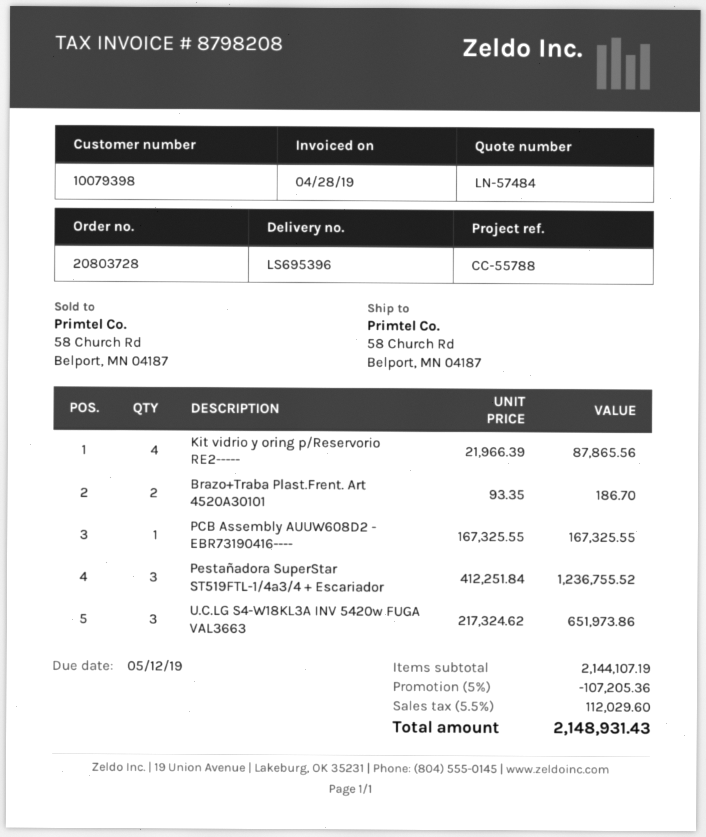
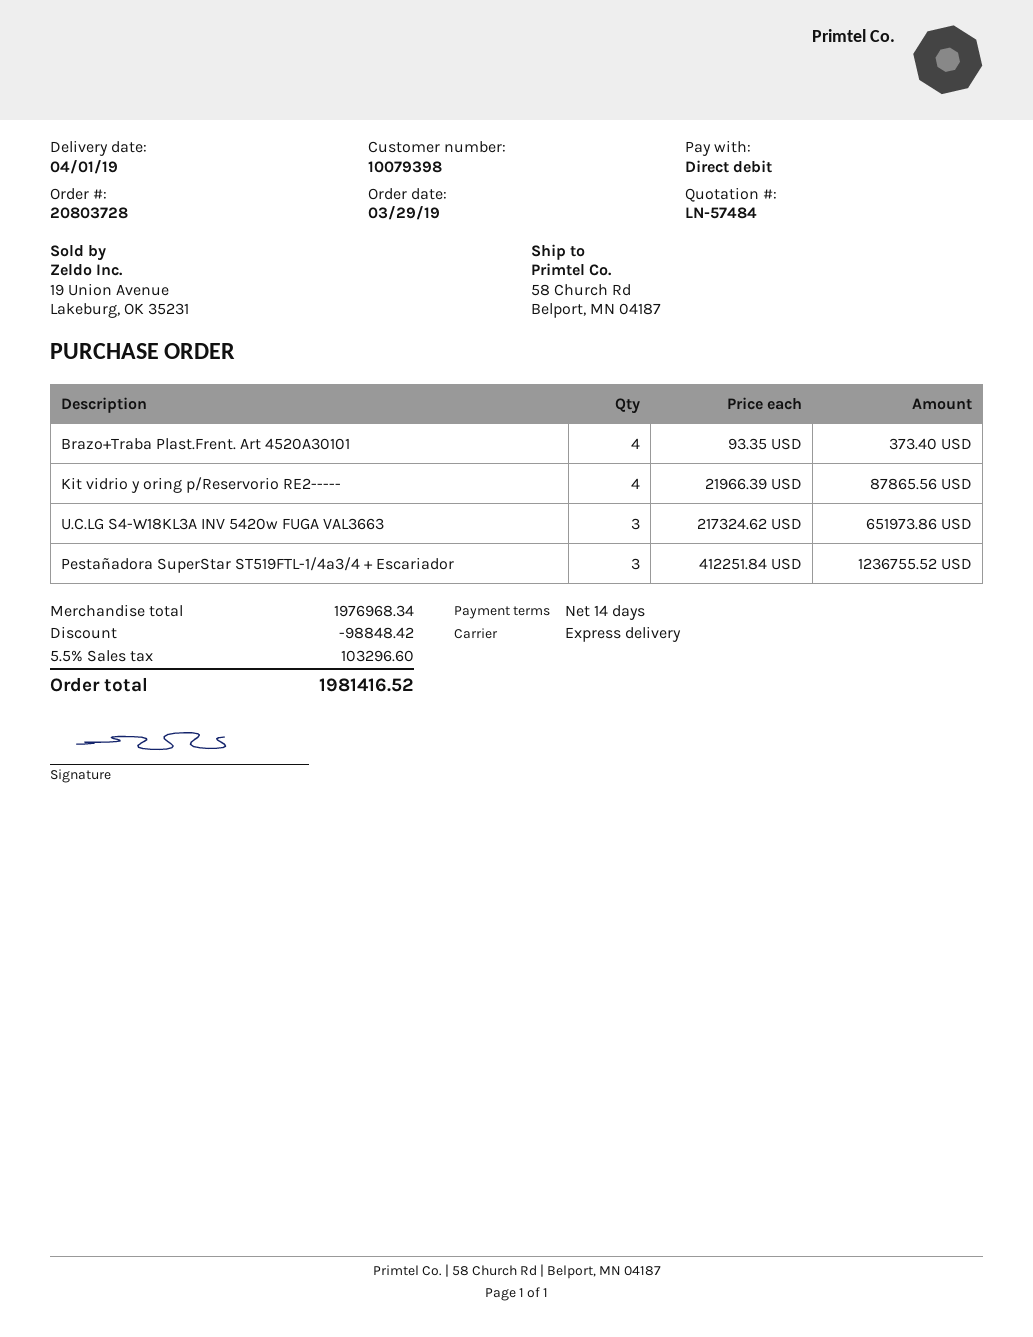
Brazo+Traba Plast.Frent. Art 4520A30101: 2 x 93.35 = 186.70 -> 4 x 93.35 = 373.40
PCB Assembly AUUW608D2 - EBR73190416----: 1 x 167325.55 = 167325.55 -> none
subtotal: 2144107.19 -> 1976968.34
discount: 107205.36 -> 98848.42
tax: 5.5% = 112029.60 -> 5.5% = 103296.60
total: 2148931.43 -> 1981416.52

